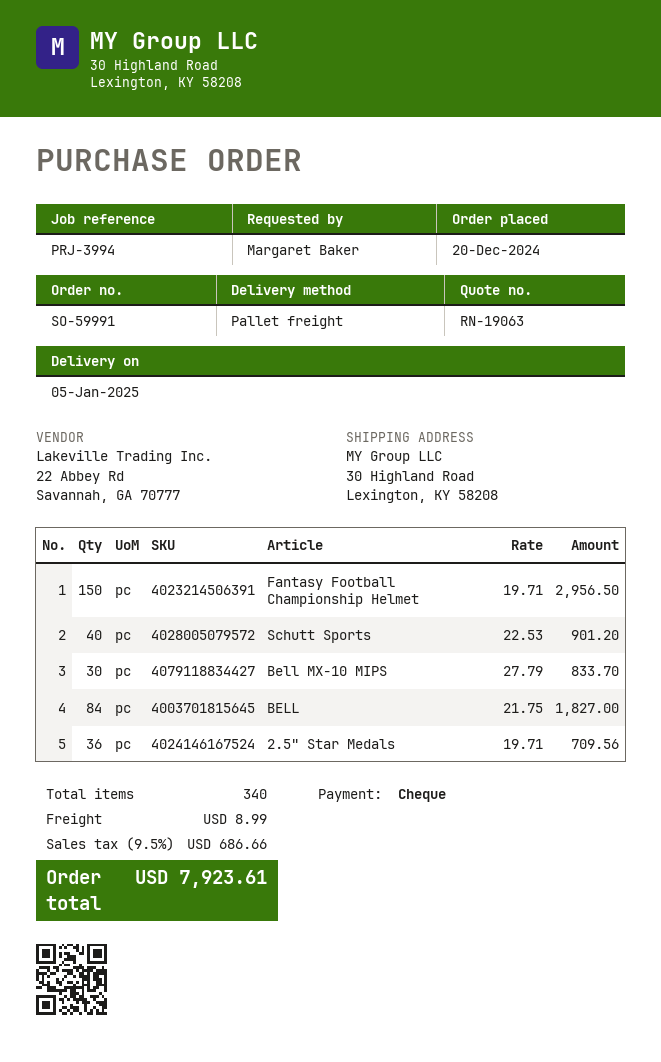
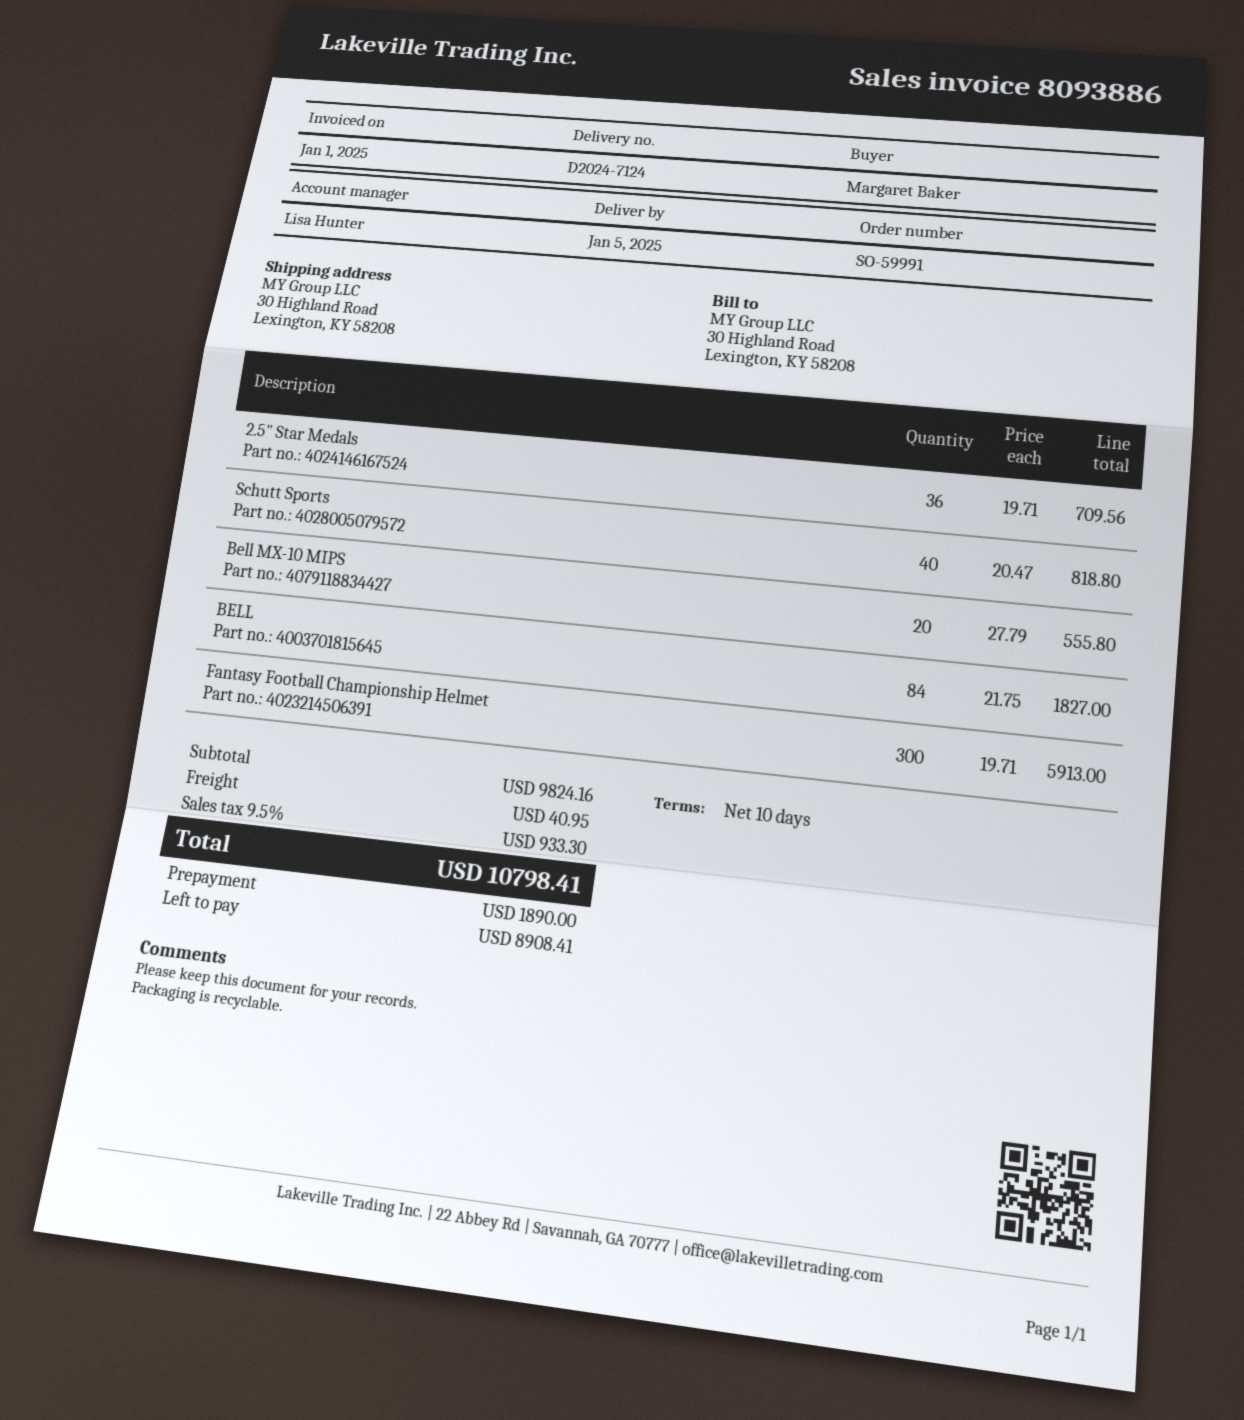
Fantasy Football Championship Helmet: 150 x 19.71 = 2956.50 -> 300 x 19.71 = 5913.00
Schutt Sports: 40 x 22.53 = 901.20 -> 40 x 20.47 = 818.80
Bell MX-10 MIPS: 30 x 27.79 = 833.70 -> 20 x 27.79 = 555.80
shipping: 8.99 -> 40.95
tax: 9.5% = 686.66 -> 9.5% = 933.30
total: 7923.61 -> 10798.41

